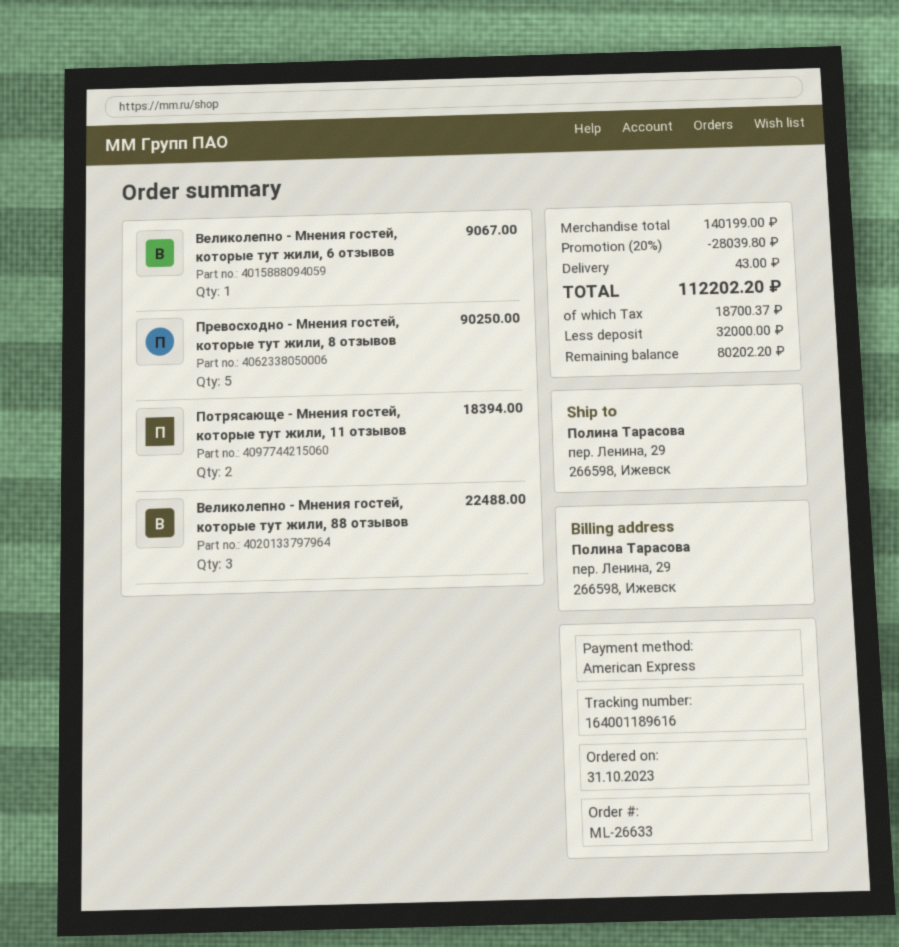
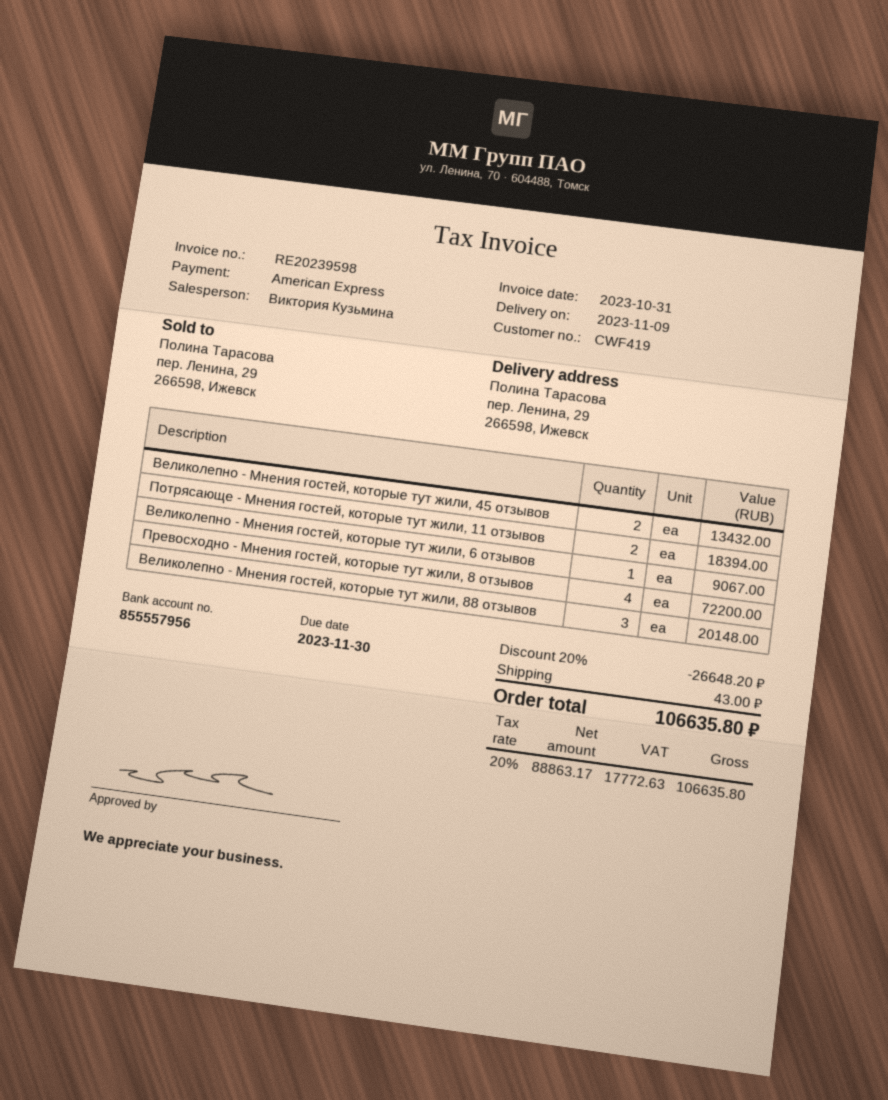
Превосходно - Мнения гостей, которые тут жили, 8 отзывов: 5 for 90250.00 -> 4 for 72200.00
Великолепно - Мнения гостей, которые тут жили, 88 отзывов: 3 for 22488.00 -> 3 for 20148.00
Великолепно - Мнения гостей, которые тут жили, 45 отзывов: none -> 2 for 13432.00
discount: 20% = 28039.80 -> 20% = 26648.20
tax: 18700.37 -> 17772.63
total: 112202.20 -> 106635.80

